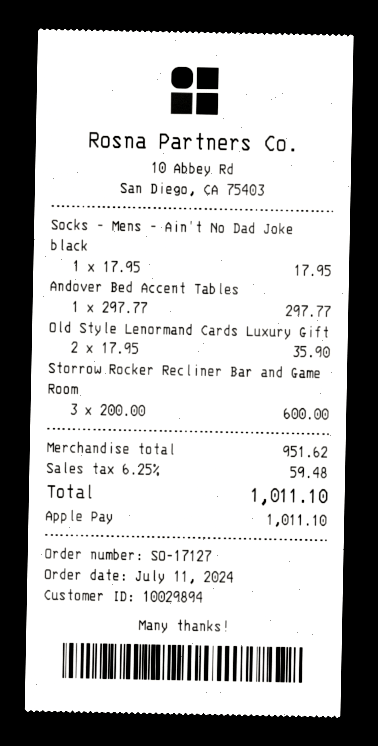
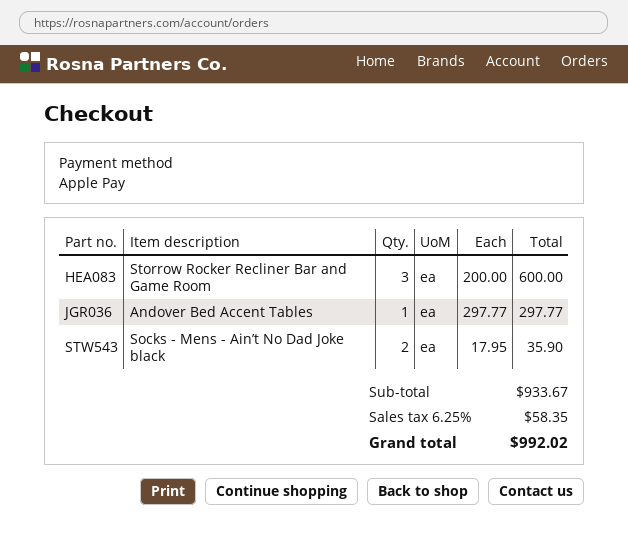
Socks - Mens - Ain’t No Dad Joke black: 1 x 17.95 = 17.95 -> 2 x 17.95 = 35.90
Old Style Lenormand Cards Luxury Gift: 2 x 17.95 = 35.90 -> none
subtotal: 951.62 -> 933.67
tax: 6.25% = 59.48 -> 6.25% = 58.35
total: 1011.10 -> 992.02

